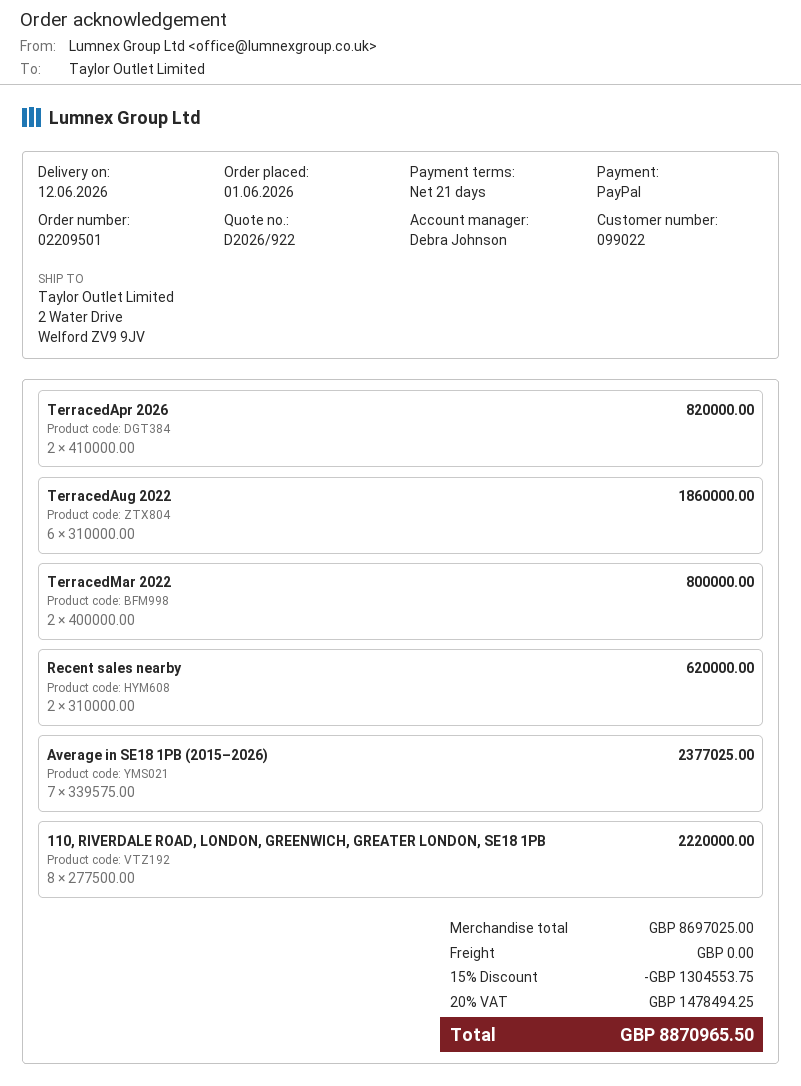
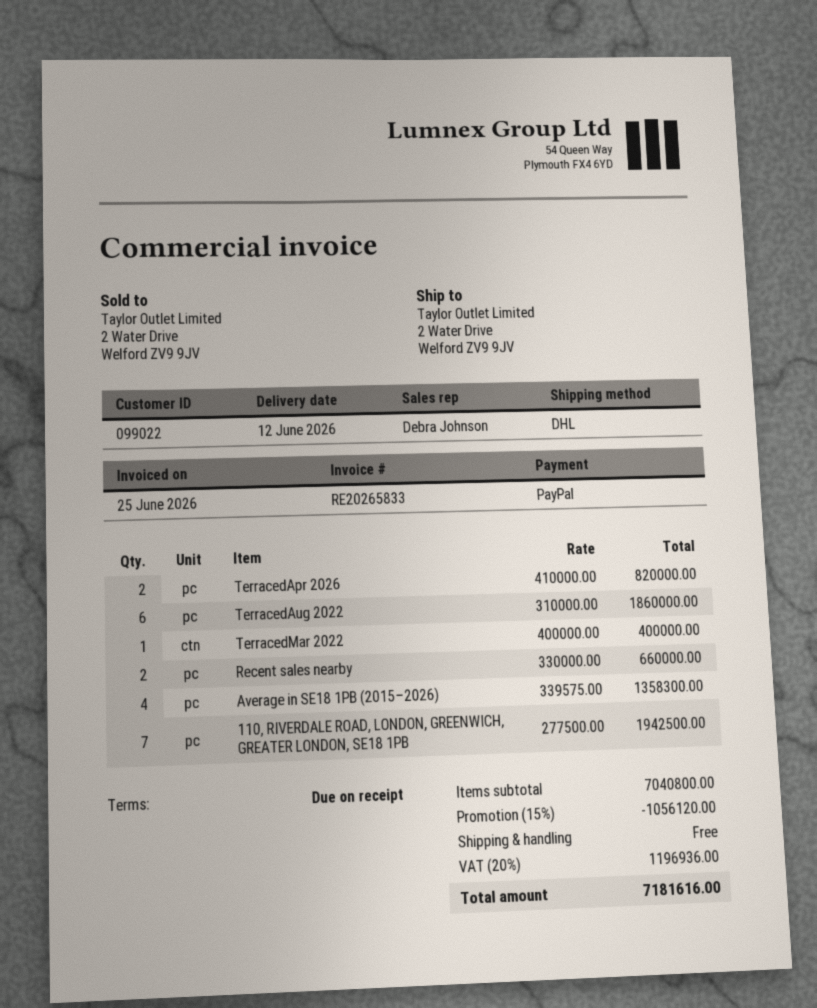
payment terms: 21 days -> on receipt
TerracedMar 2022: 2 x 400000.00 = 800000.00 -> 1 x 400000.00 = 400000.00
Recent sales nearby: 2 x 310000.00 = 620000.00 -> 2 x 330000.00 = 660000.00
Average in SE18 1PB (2015–2026): 7 x 339575.00 = 2377025.00 -> 4 x 339575.00 = 1358300.00
110, RIVERDALE ROAD, LONDON, GREENWICH, GREATER LONDON, SE18 1PB: 8 x 277500.00 = 2220000.00 -> 7 x 277500.00 = 1942500.00
subtotal: 8697025.00 -> 7040800.00
discount: 15% = 1304553.75 -> 15% = 1056120.00
tax: 20% = 1478494.25 -> 20% = 1196936.00
total: 8870965.50 -> 7181616.00

